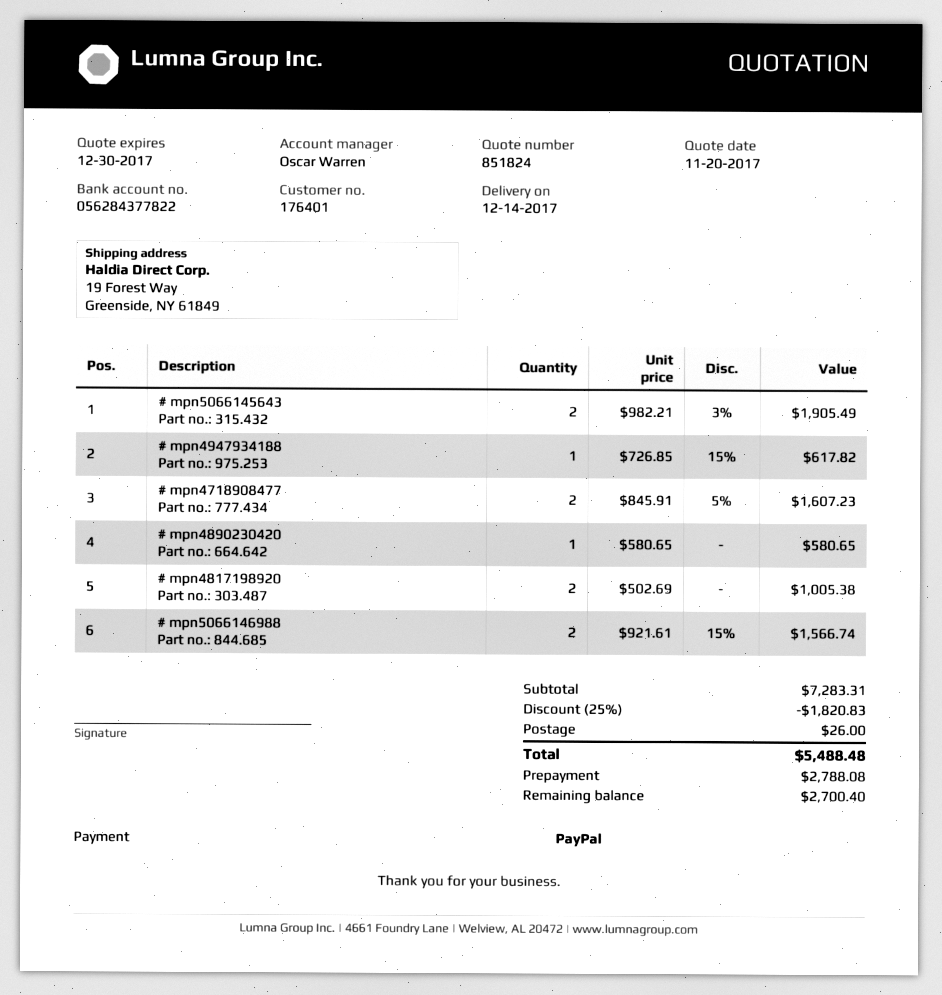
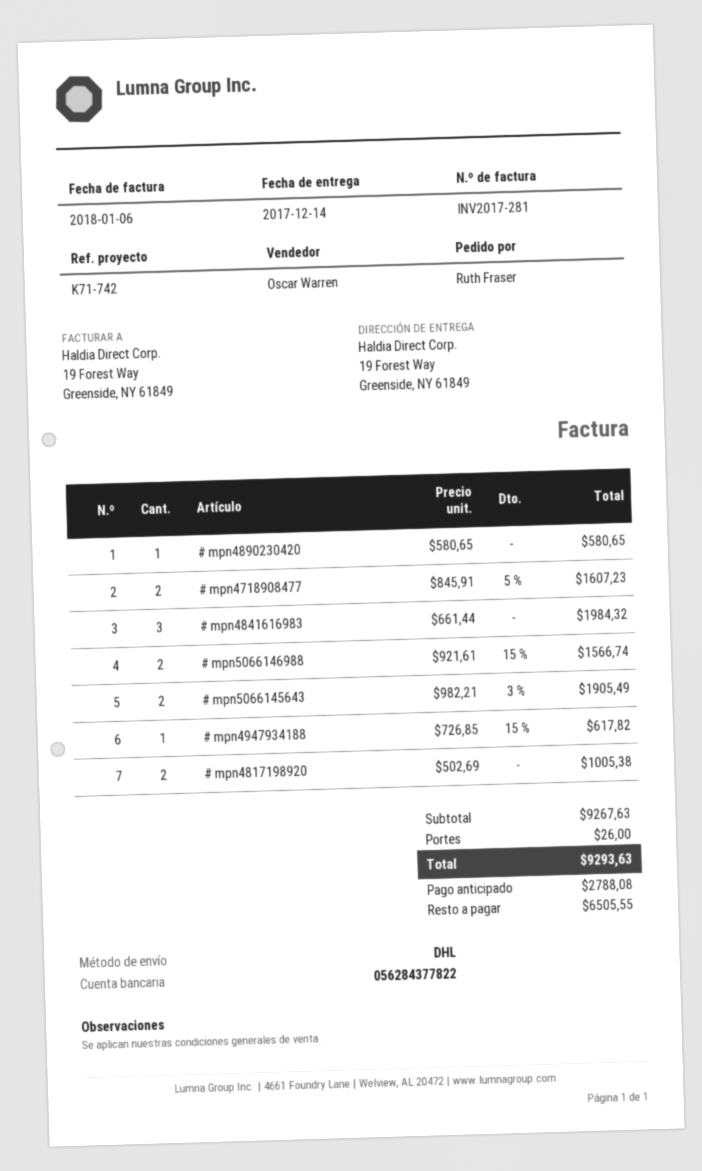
# mpn4841616983: none -> 3 x 661.44 = 1984.32
subtotal: 7283.31 -> 9267.63
discount: 25% = 1820.83 -> none
total: 5488.48 -> 9293.63
balance: 2700.40 -> 6505.55

